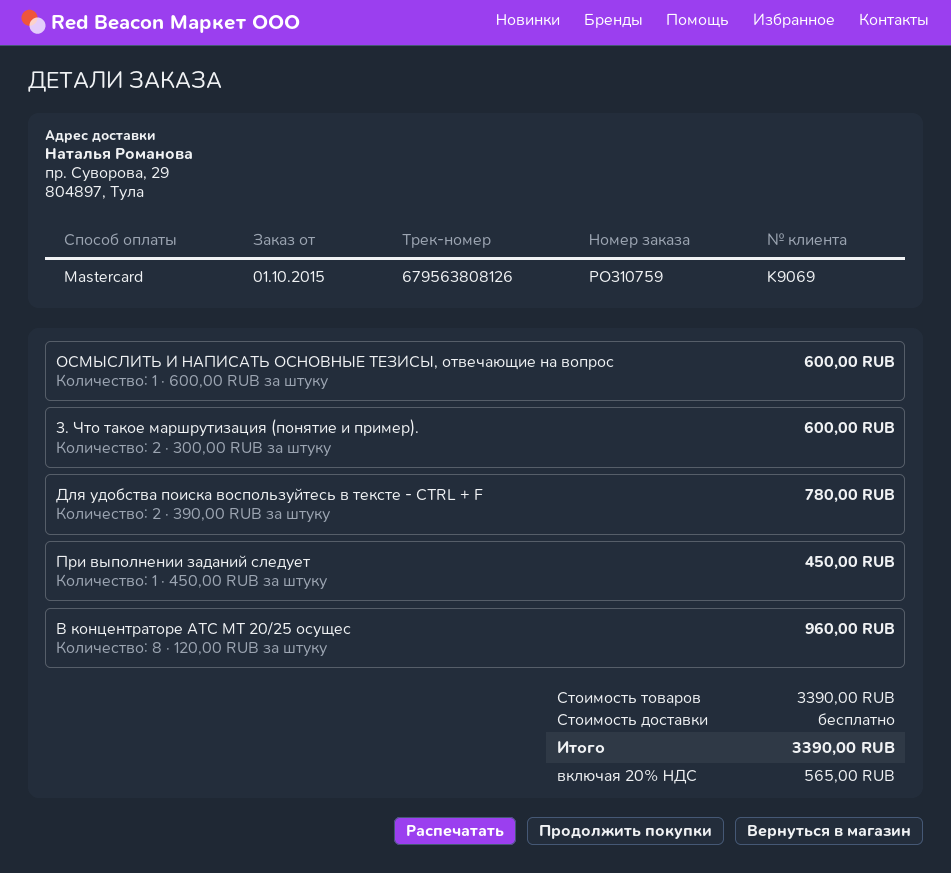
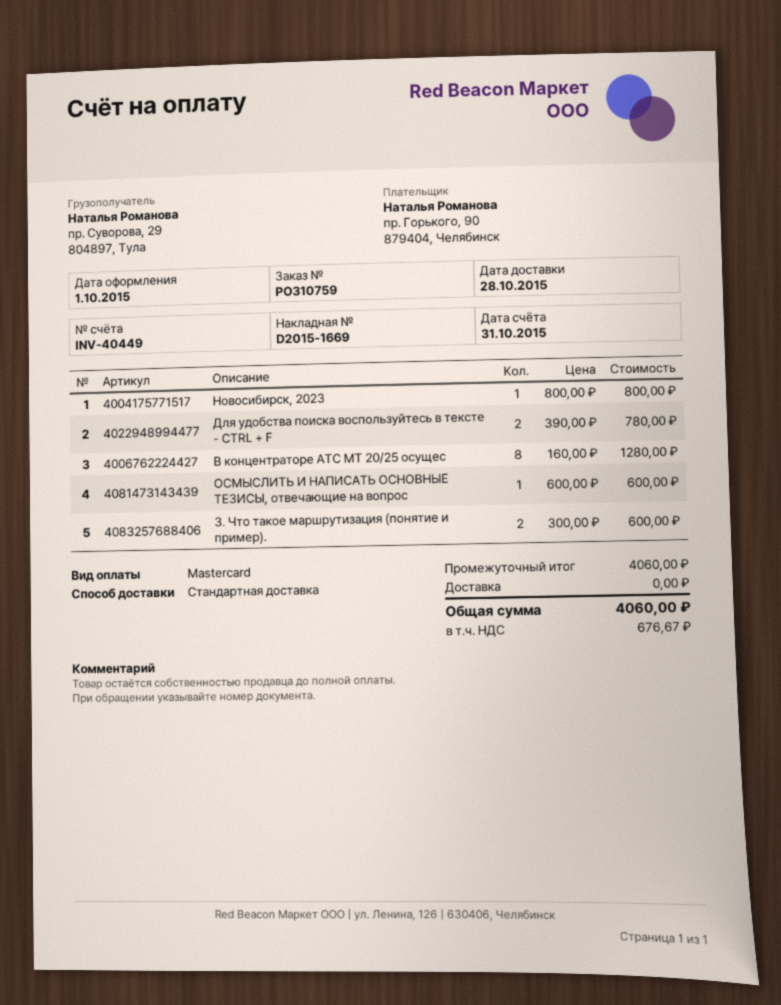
При выполнении заданий следует: 1 x 450.00 = 450.00 -> none
В концентраторе АТС МТ 20/25 осущес: 8 x 120.00 = 960.00 -> 8 x 160.00 = 1280.00
Новосибирск, 2023: none -> 1 x 800.00 = 800.00
subtotal: 3390.00 -> 4060.00
tax: 565.00 -> 676.67
total: 3390.00 -> 4060.00

